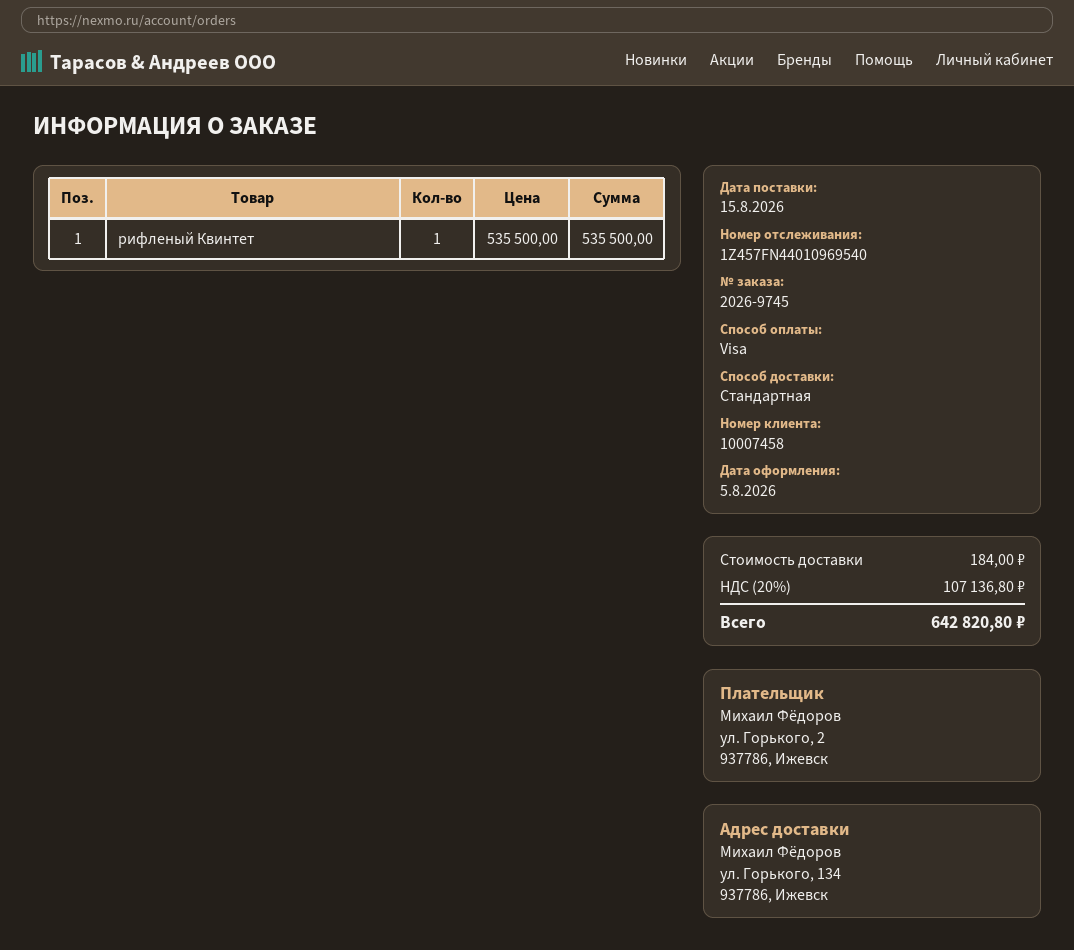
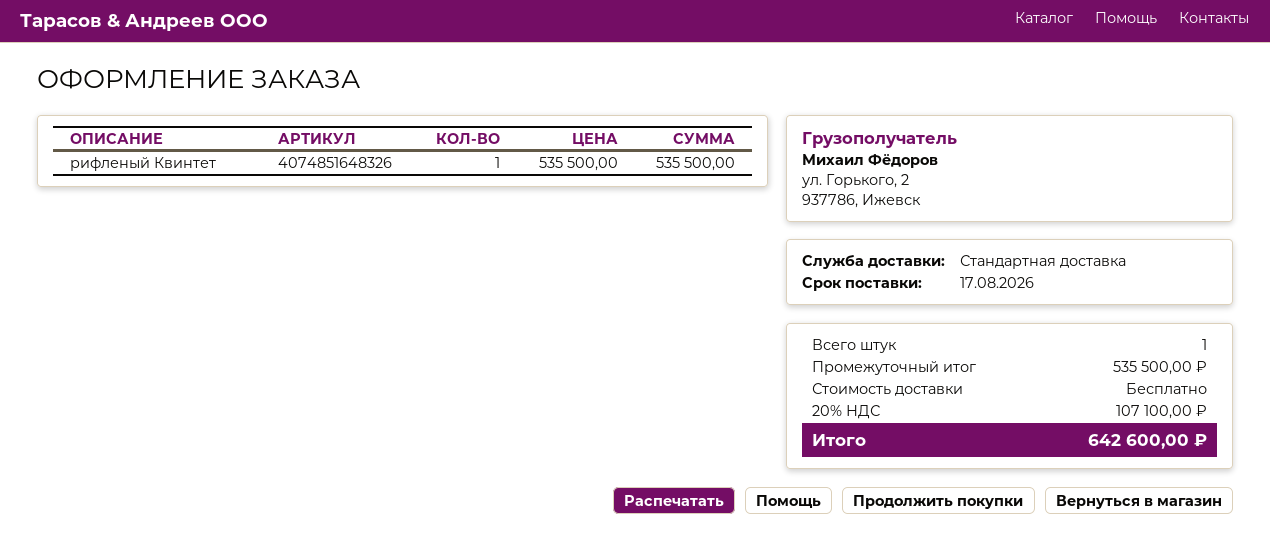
delivery date: 2026-08-15 -> 2026-08-17
ship to: ул. Горького, 134, 937786, Ижевск -> ул. Горького, 2, 937786, Ижевск
shipping: 184.00 -> 0.00
tax: 20% = 107136.80 -> 20% = 107100.00
total: 642820.80 -> 642600.00

